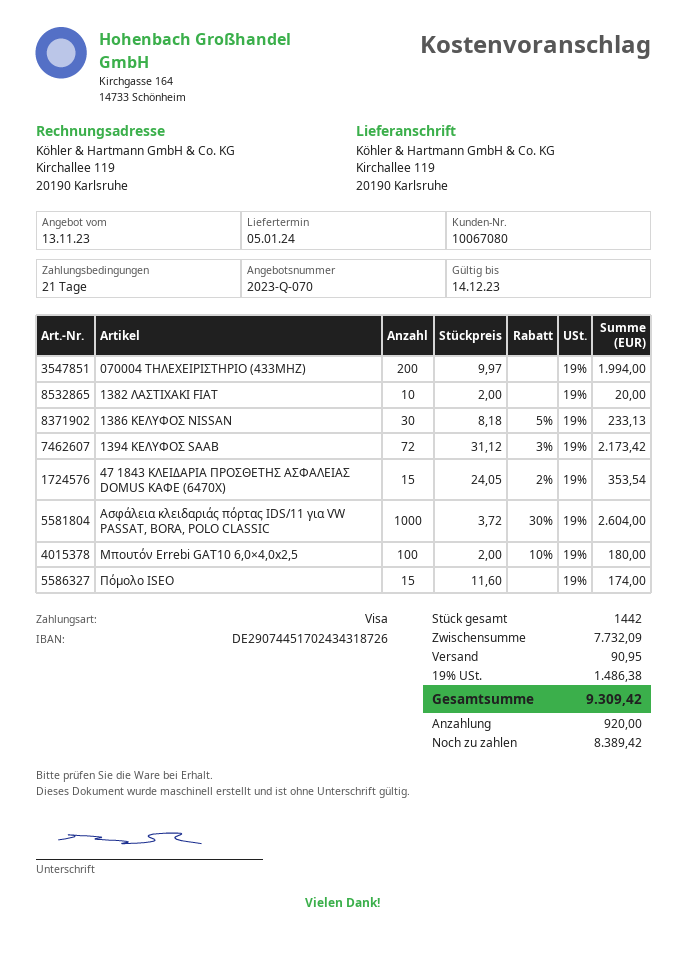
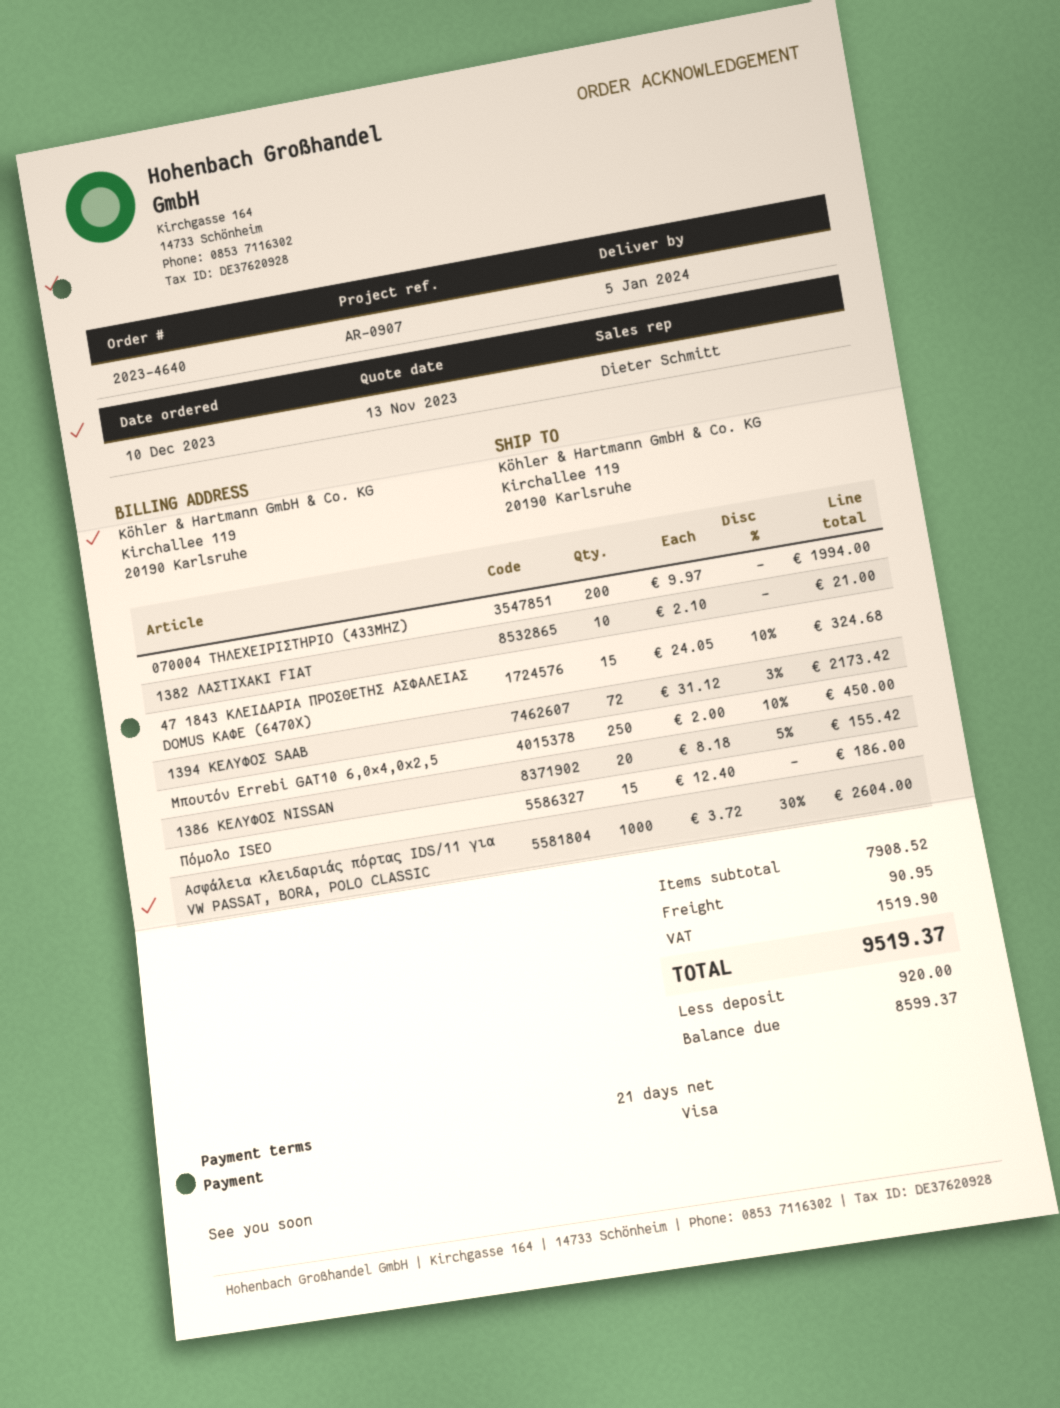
1382 ΛΑΣΤΙΧΑΚΙ FIAT: 10 x 2.00 = 20.00 -> 10 x 2.10 = 21.00
1386 ΚΕΛΥΦΟΣ NISSAN: 30 x 8.18 - 5% = 233.13 -> 20 x 8.18 - 5% = 155.42
47 1843 ΚΛΕΙΔΑΡΙΑ ΠΡΟΣΘΕΤΗΣ ΑΣΦΑΛΕΙΑΣ DOMUS ΚΑΦΕ (6470Χ): 15 x 24.05 - 2% = 353.54 -> 15 x 24.05 - 10% = 324.68
Μπουτόν Errebi GAT10 6,0×4,0x2,5: 100 x 2.00 - 10% = 180.00 -> 250 x 2.00 - 10% = 450.00
Πόμολο ISEO: 15 x 11.60 = 174.00 -> 15 x 12.40 = 186.00
subtotal: 7732.09 -> 7908.52
tax: 1486.38 -> 1519.90
total: 9309.42 -> 9519.37
balance: 8389.42 -> 8599.37

